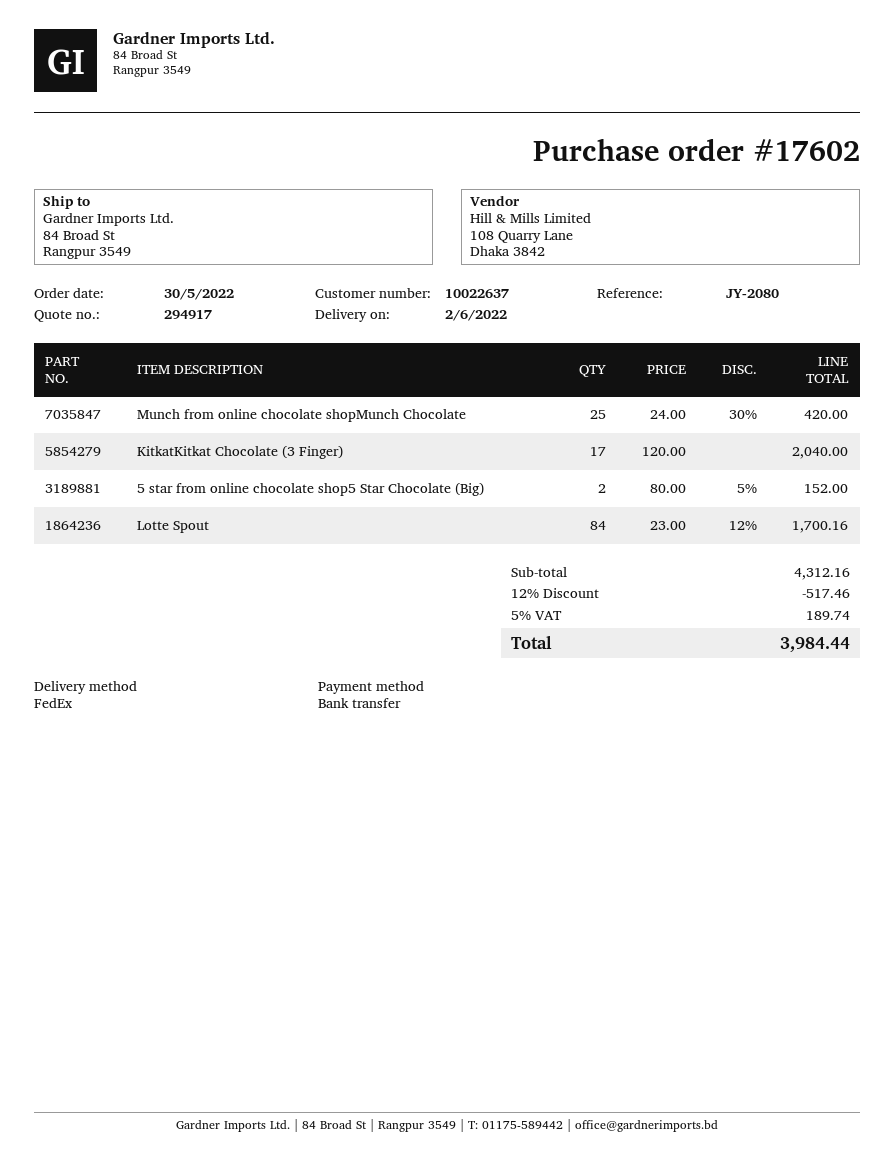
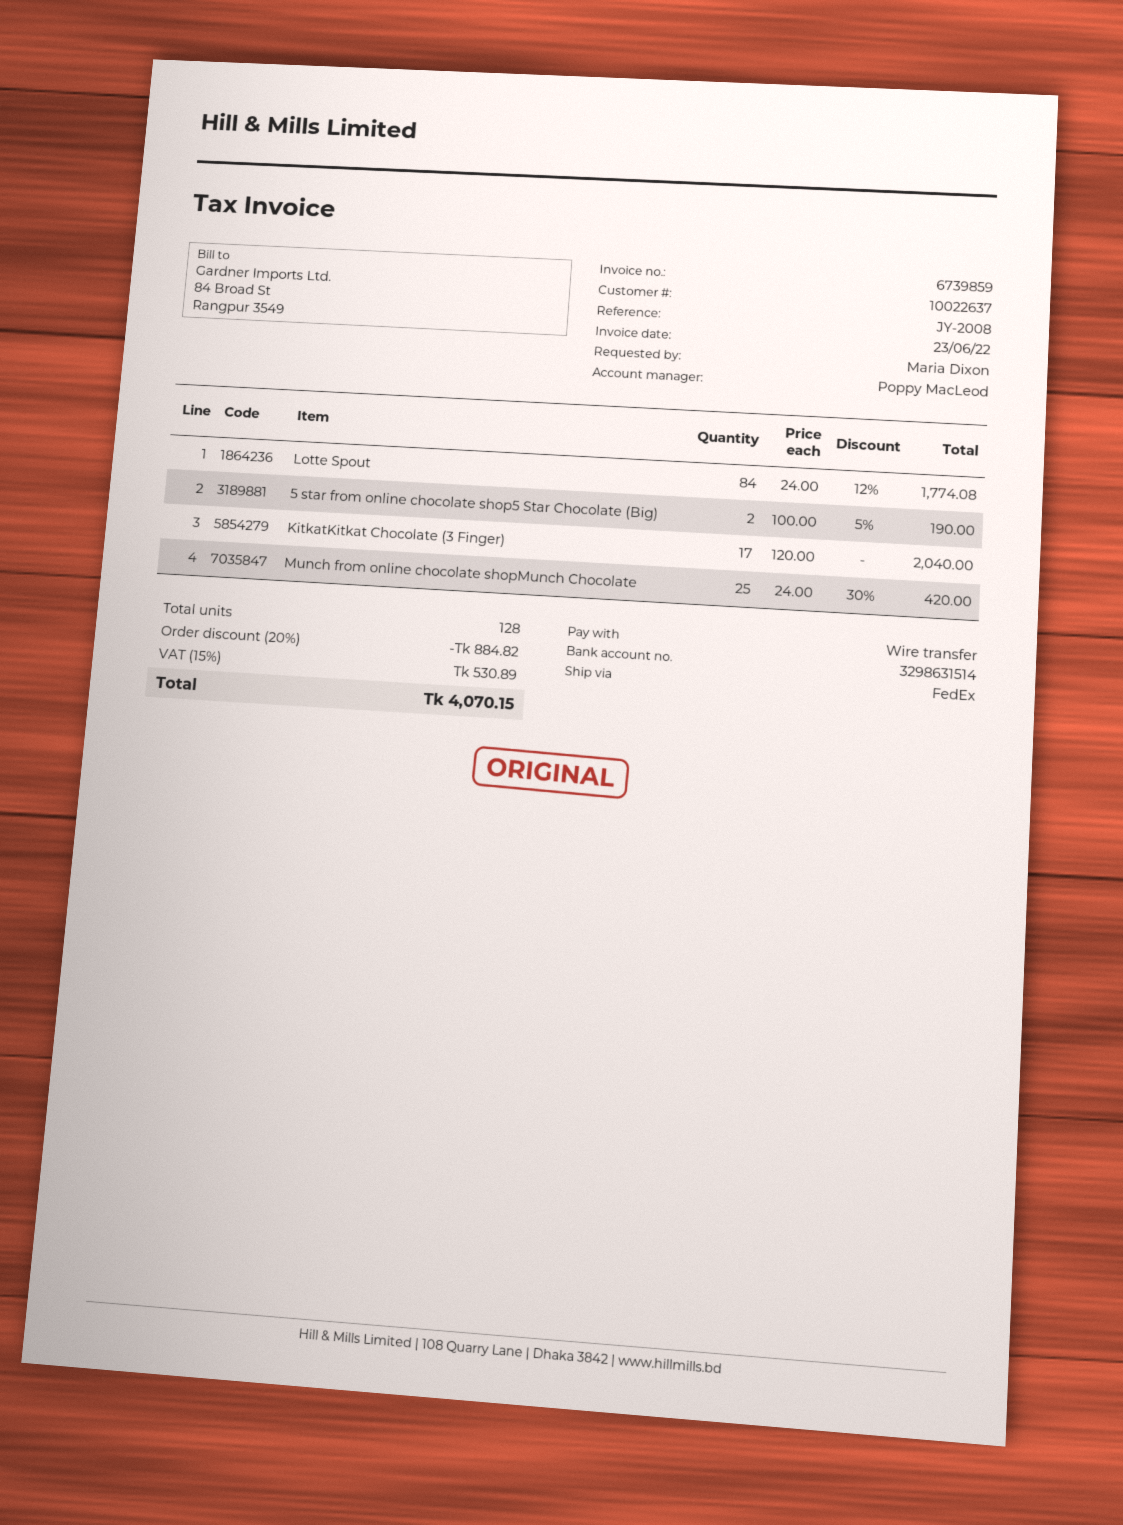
reference: JY-2080 -> JY-2008
5 star from online chocolate shop5 Star Chocolate (Big): 2 x 80.00 - 5% = 152.00 -> 2 x 100.00 - 5% = 190.00
Lotte Spout: 84 x 23.00 - 12% = 1700.16 -> 84 x 24.00 - 12% = 1774.08
discount: 12% = 517.46 -> 20% = 884.82
tax: 5% = 189.74 -> 15% = 530.89
total: 3984.44 -> 4070.15

